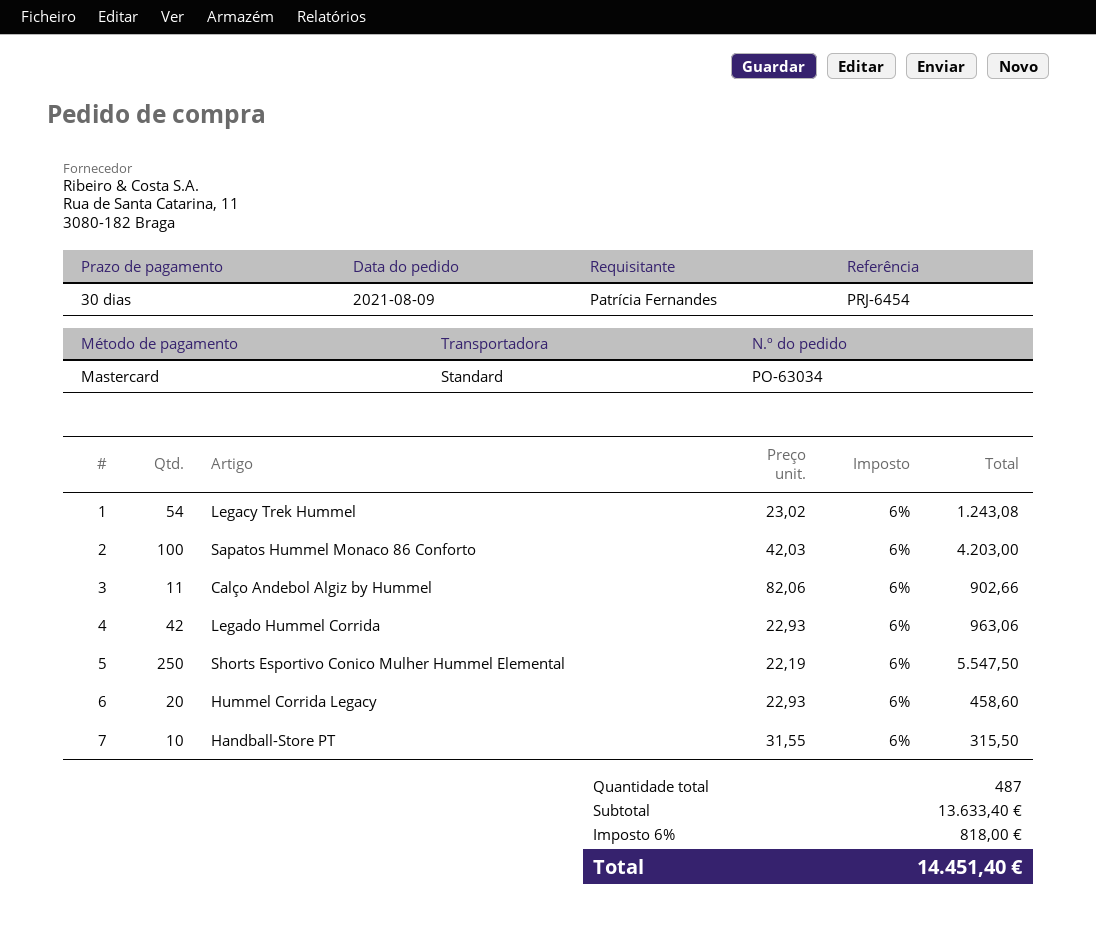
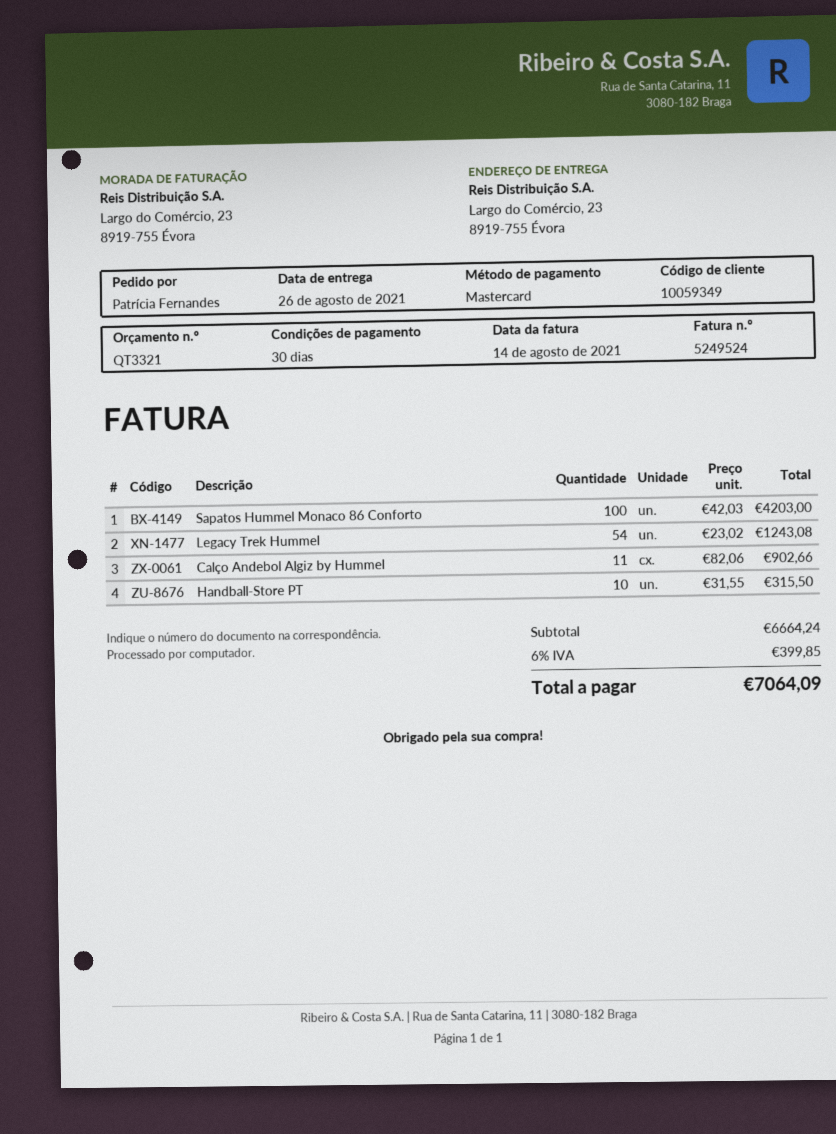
Legado Hummel Corrida: 42 x 22.93 = 963.06 -> none
Shorts Esportivo Conico Mulher Hummel Elemental: 250 x 22.19 = 5547.50 -> none
Hummel Corrida Legacy: 20 x 22.93 = 458.60 -> none
subtotal: 13633.40 -> 6664.24
tax: 6% = 818.00 -> 6% = 399.85
total: 14451.40 -> 7064.09

